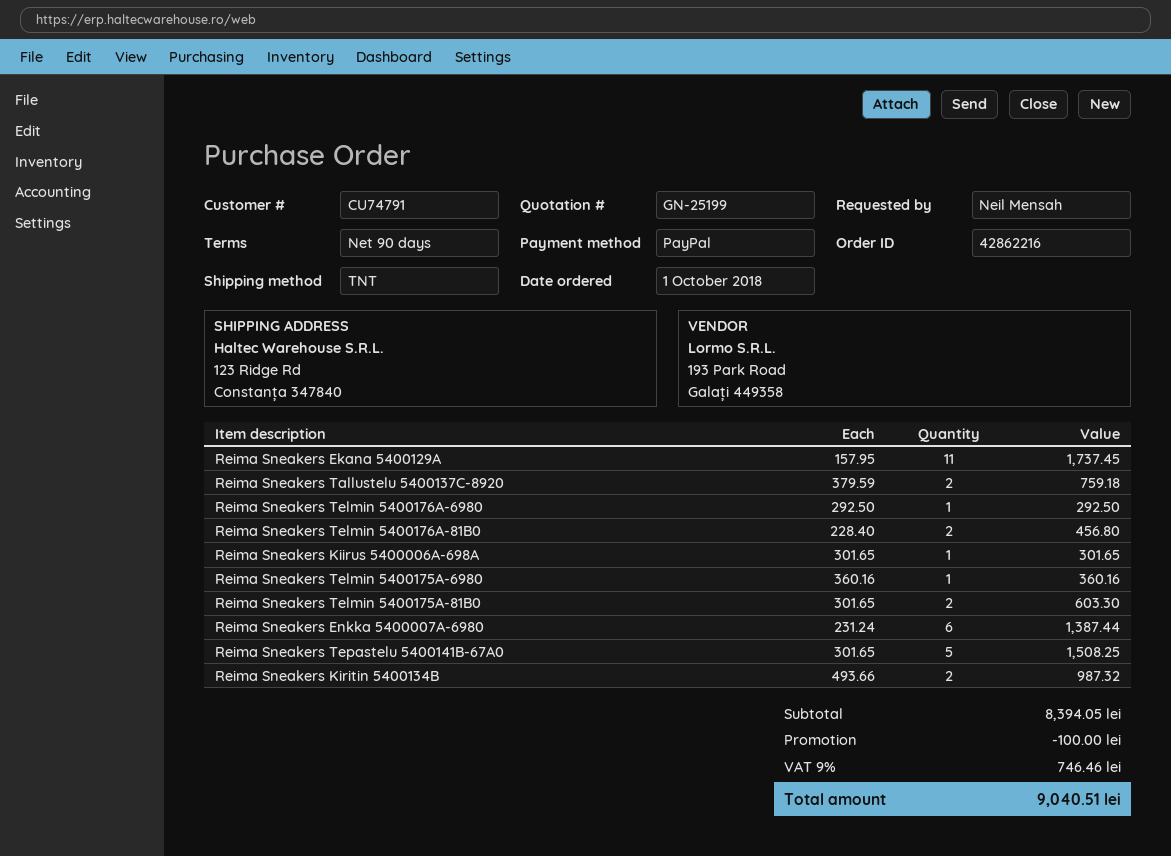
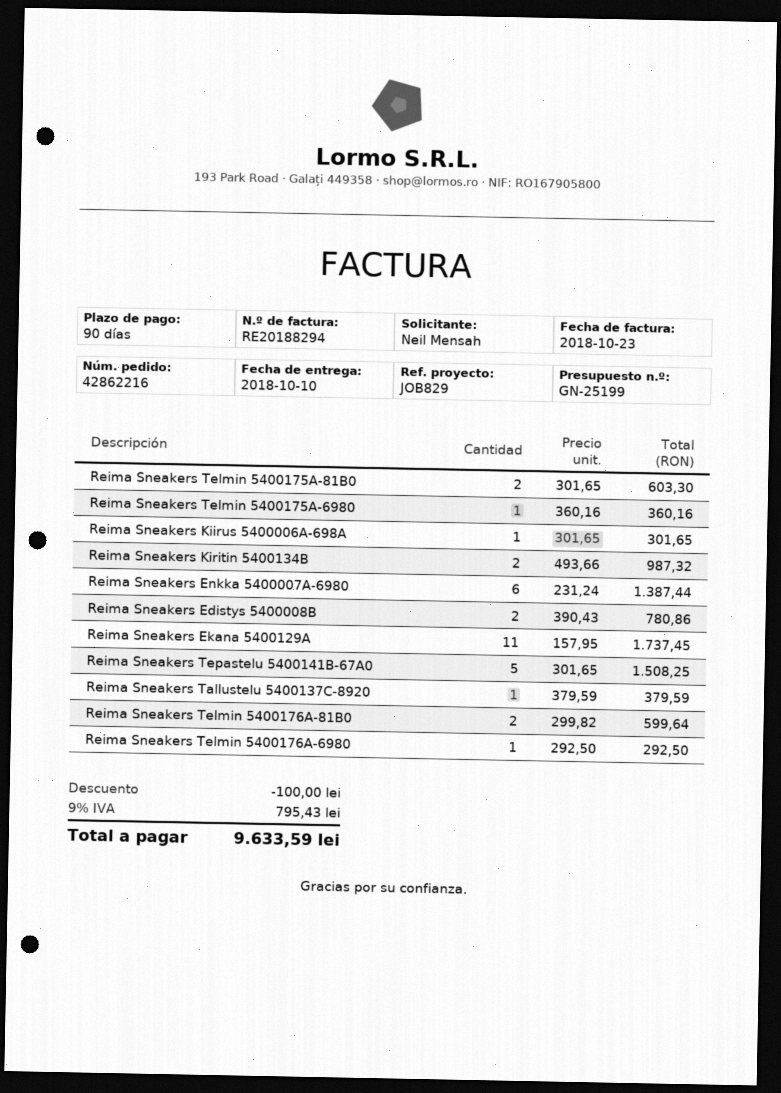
Reima Sneakers Tallustelu 5400137C-8920: 2 x 379.59 = 759.18 -> 1 x 379.59 = 379.59
Reima Sneakers Telmin 5400176A-81B0: 2 x 228.40 = 456.80 -> 2 x 299.82 = 599.64
Reima Sneakers Edistys 5400008B: none -> 2 x 390.43 = 780.86
tax: 9% = 746.46 -> 9% = 795.43
total: 9040.51 -> 9633.59

